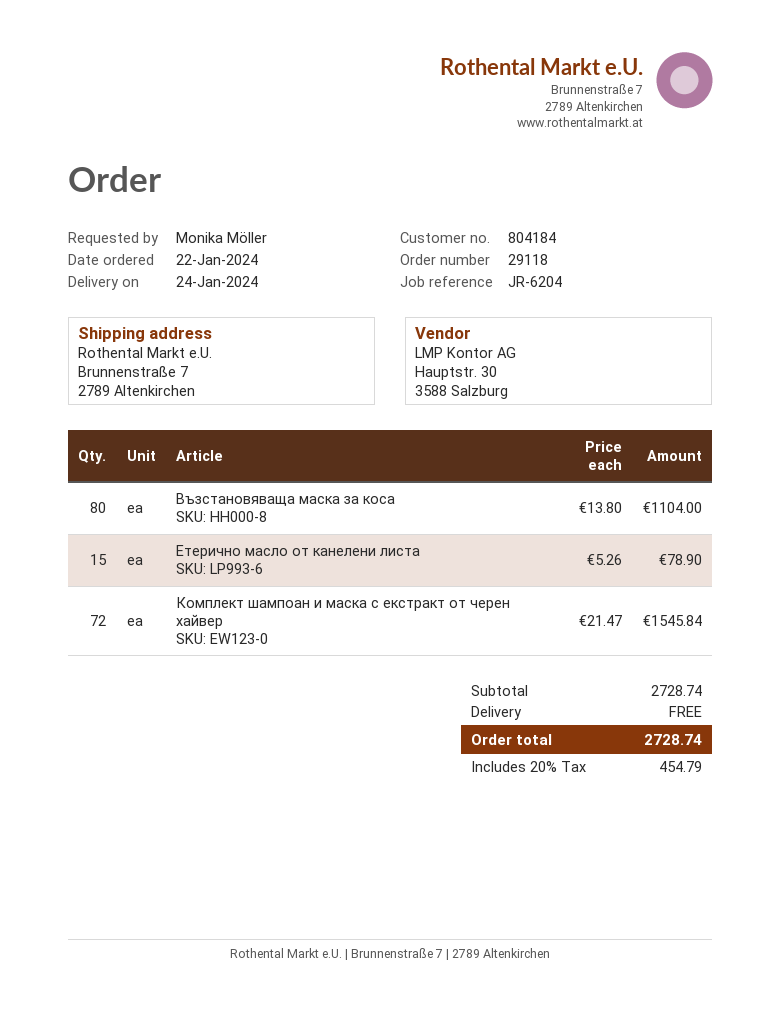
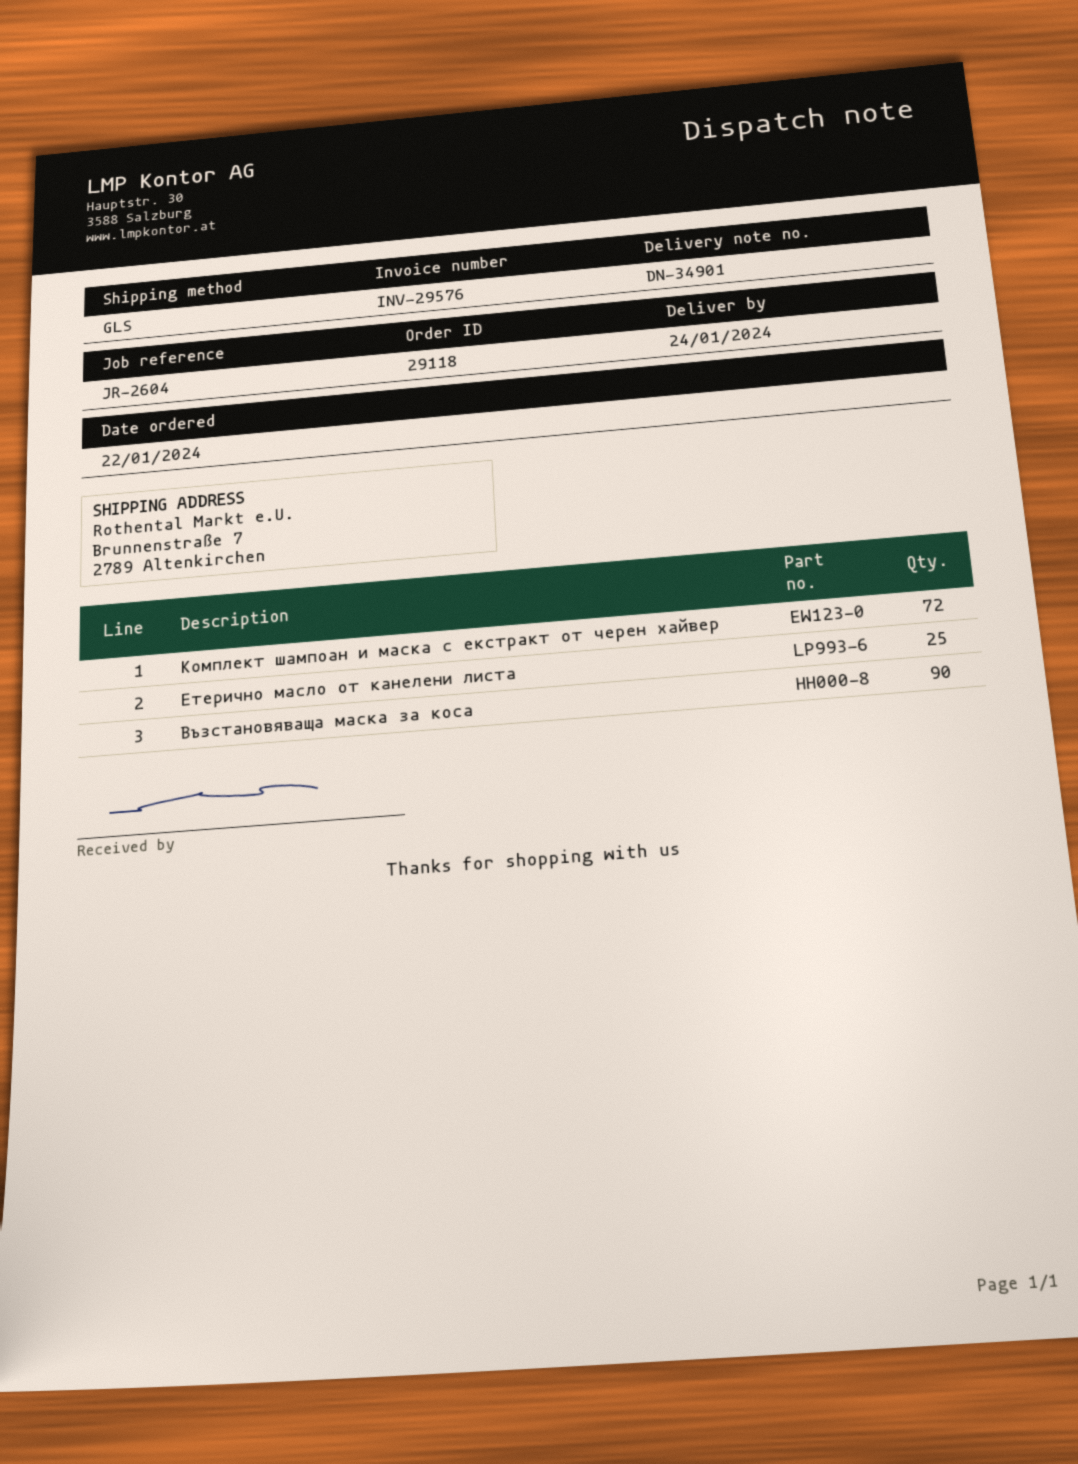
reference: JR-6204 -> JR-2604
Възстановяваща маска за коса: 80 -> 90
Етерично масло от канелени листа: 15 -> 25

